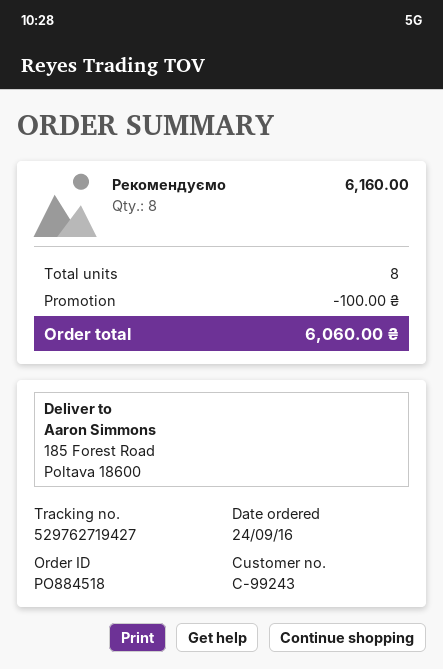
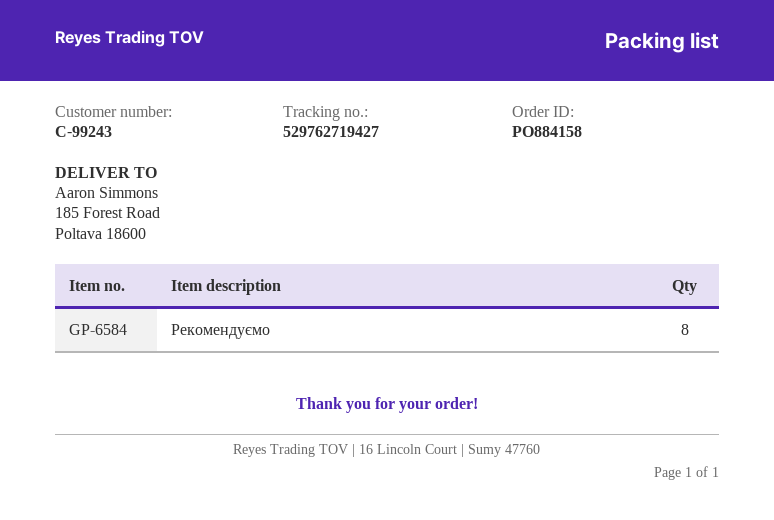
order number: PO884518 -> PO884158

